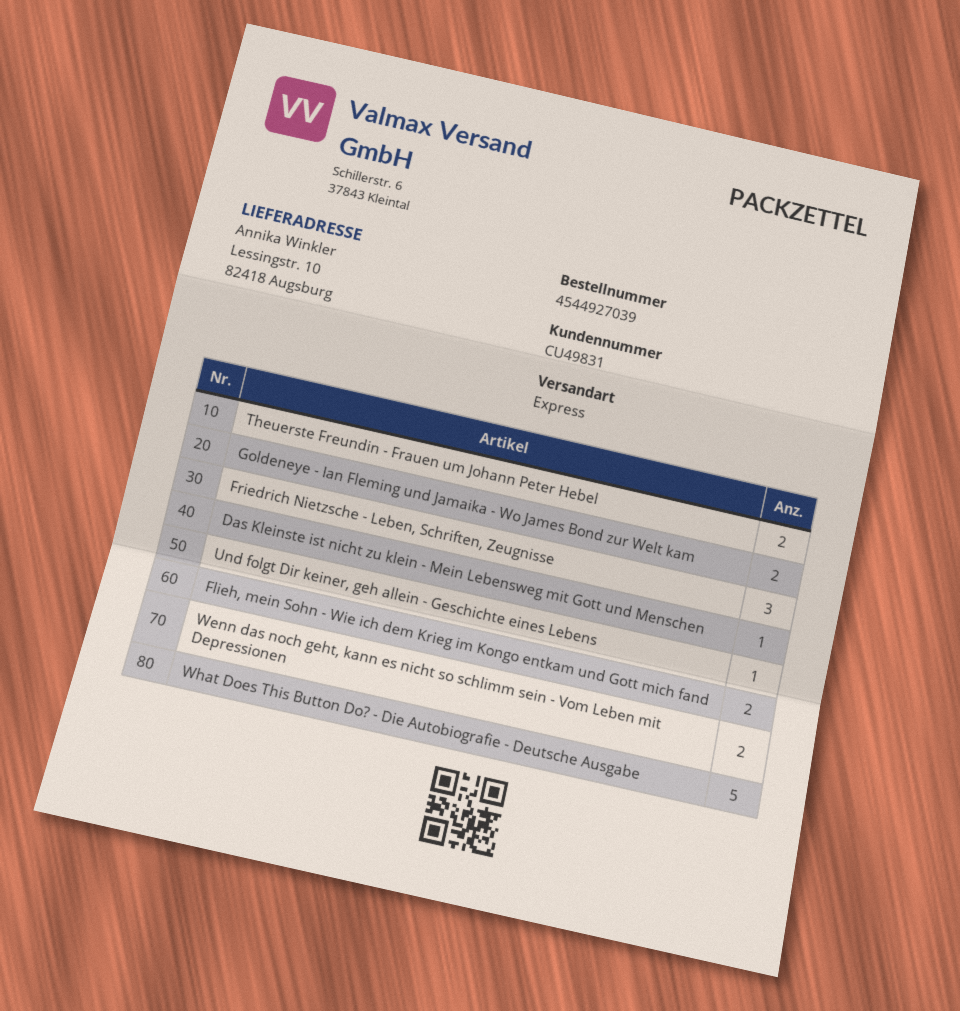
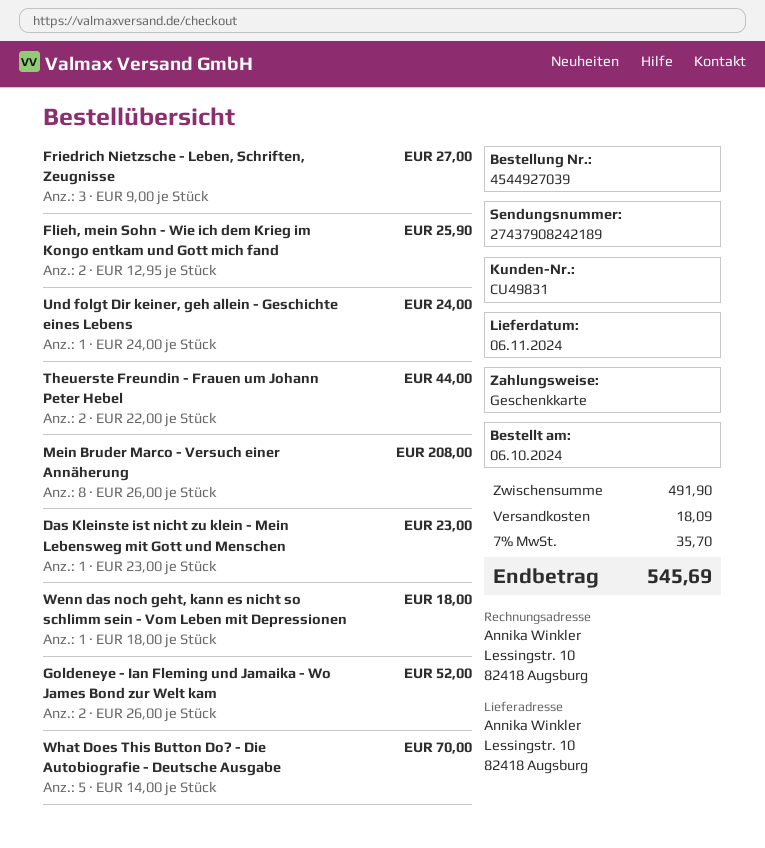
Wenn das noch geht, kann es nicht so schlimm sein - Vom Leben mit Depressionen: 2 -> 1
Mein Bruder Marco - Versuch einer Annäherung: none -> 8

